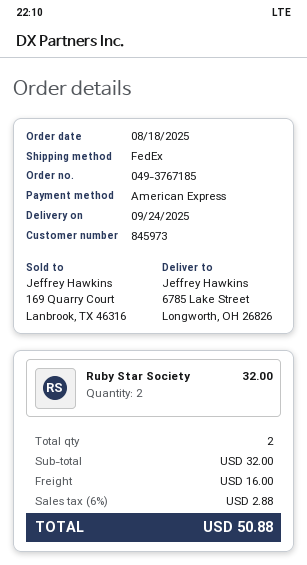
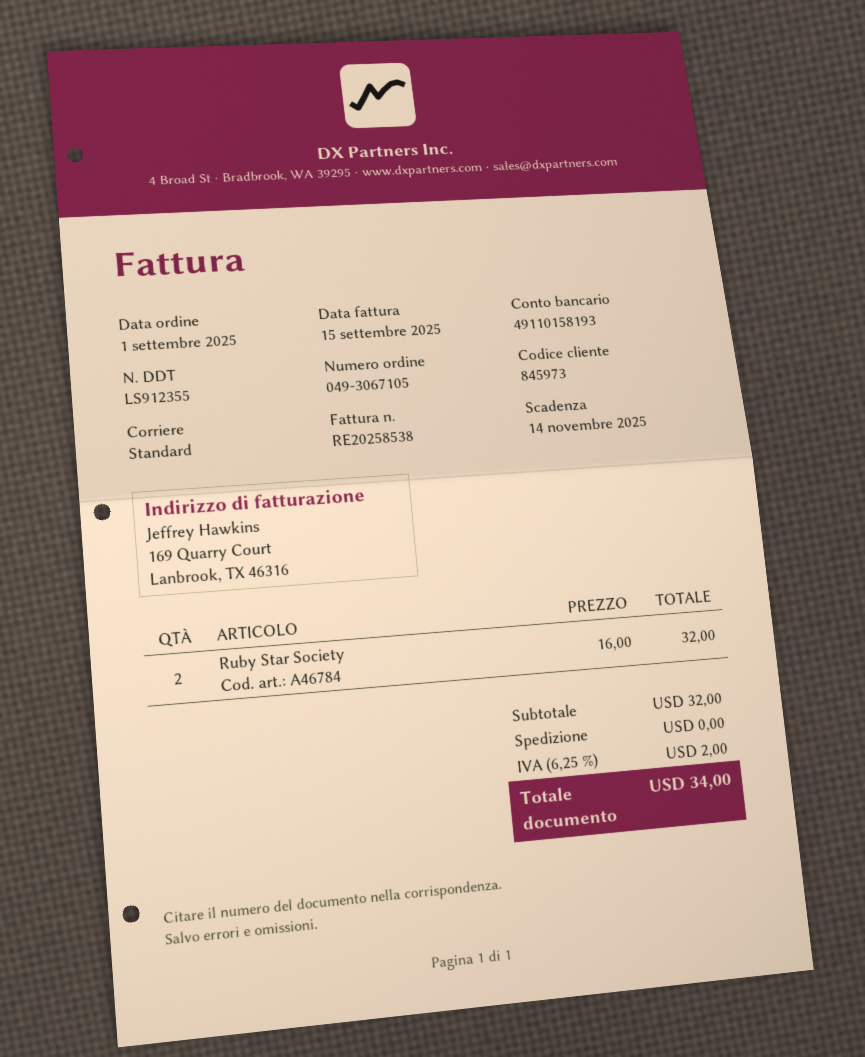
order number: 049-3767185 -> 049-3067105
order date: 2025-08-18 -> 2025-09-01
shipping method: FedEx -> standard
shipping: 16.00 -> 0.00
tax: 6% = 2.88 -> 6.25% = 2.00
total: 50.88 -> 34.00

